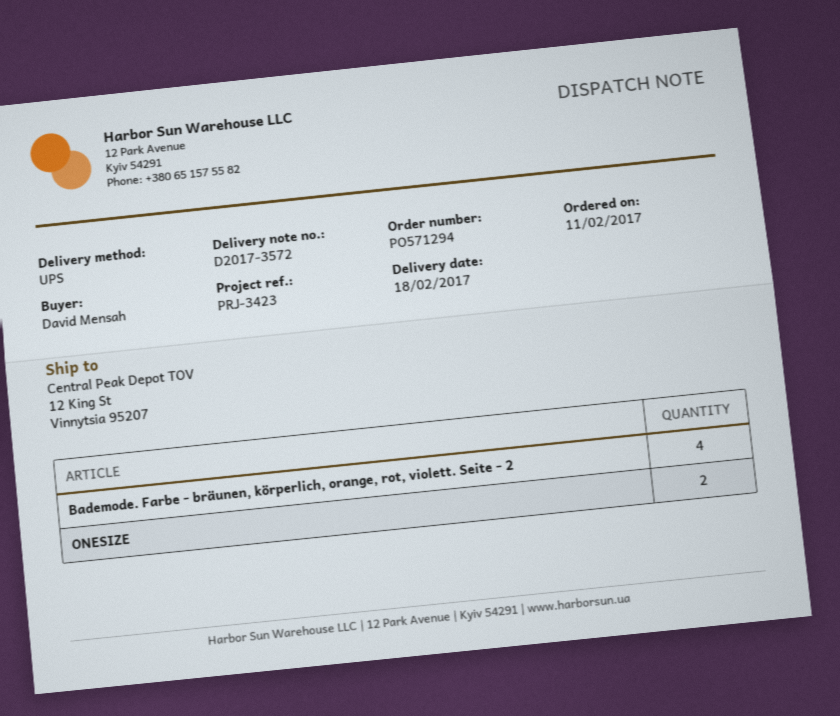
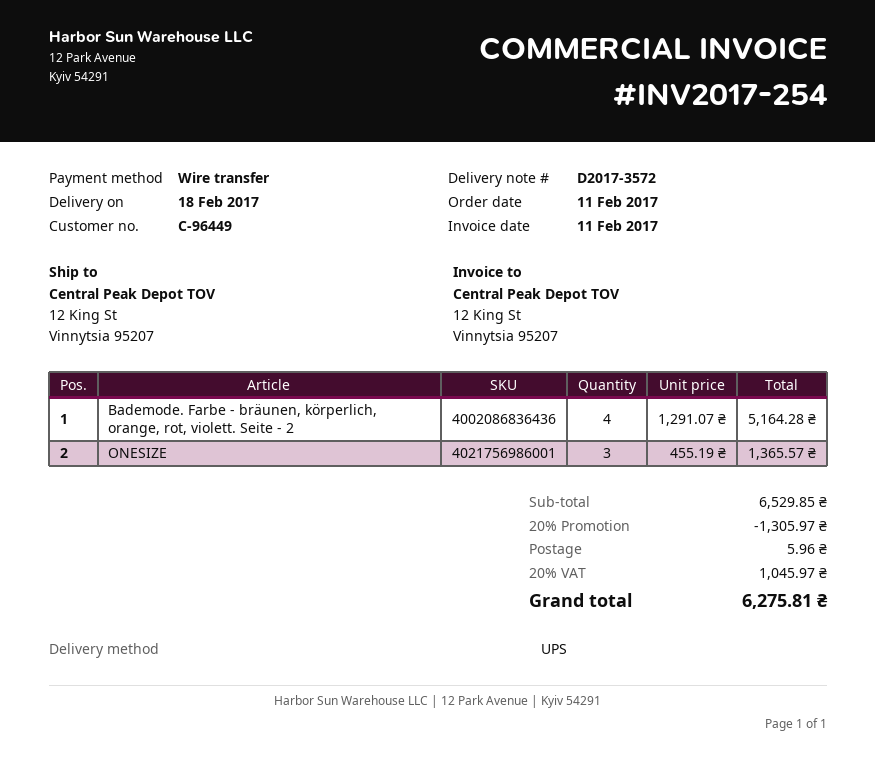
ONESIZE: 2 -> 3

